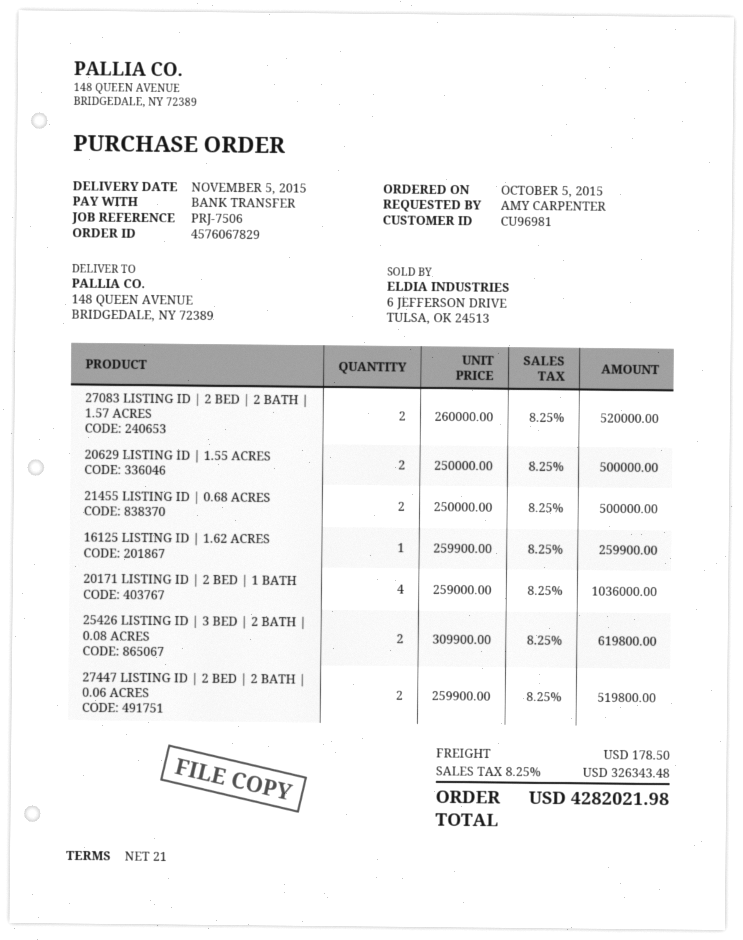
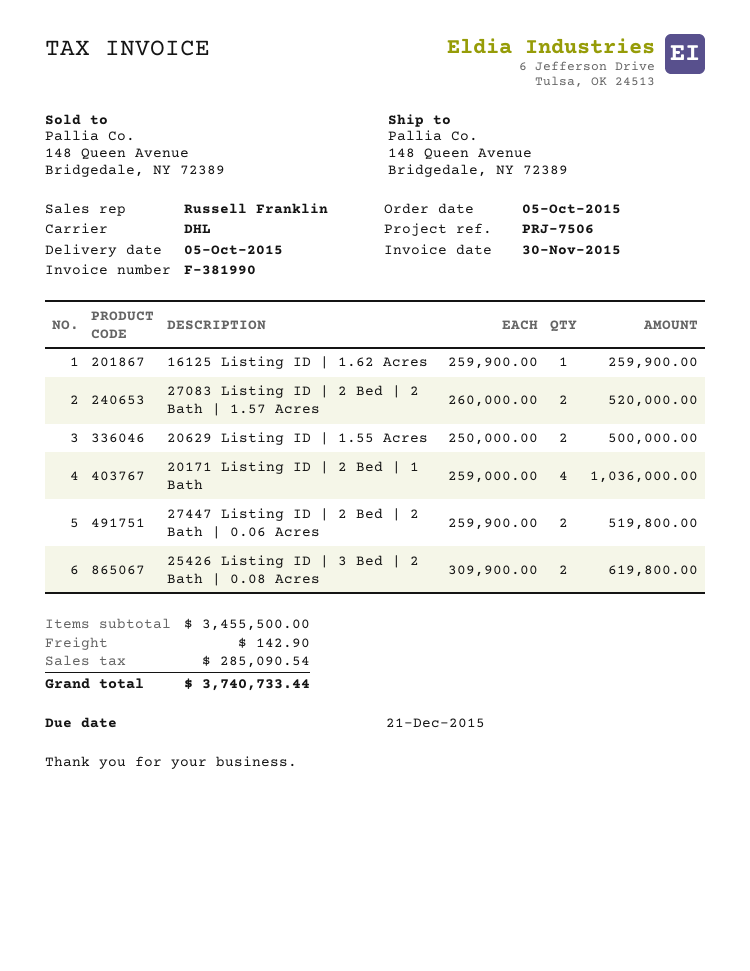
delivery date: 2015-11-05 -> 2015-10-05
21455 LISTING ID | 0.68 ACRES: 2 x 250000.00 = 500000.00 -> none
shipping: 178.50 -> 142.90
tax: 326343.48 -> 285090.54
total: 4282021.98 -> 3740733.44

